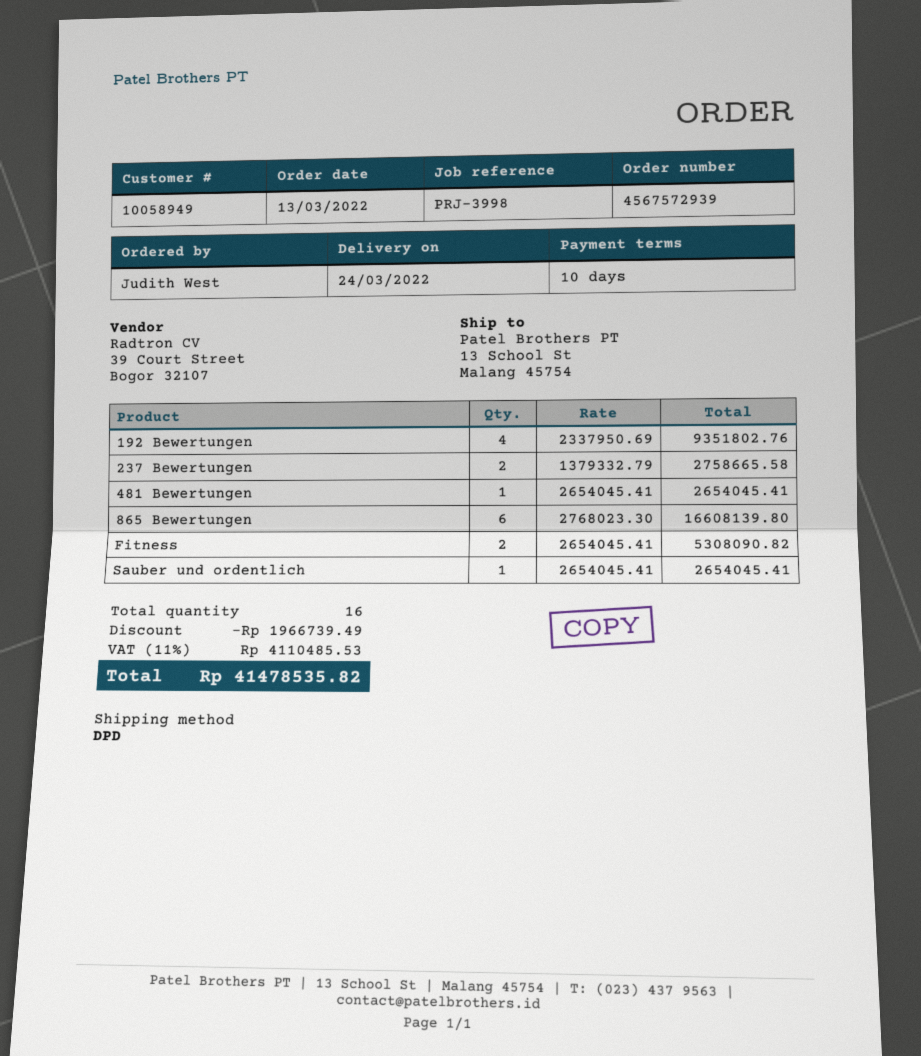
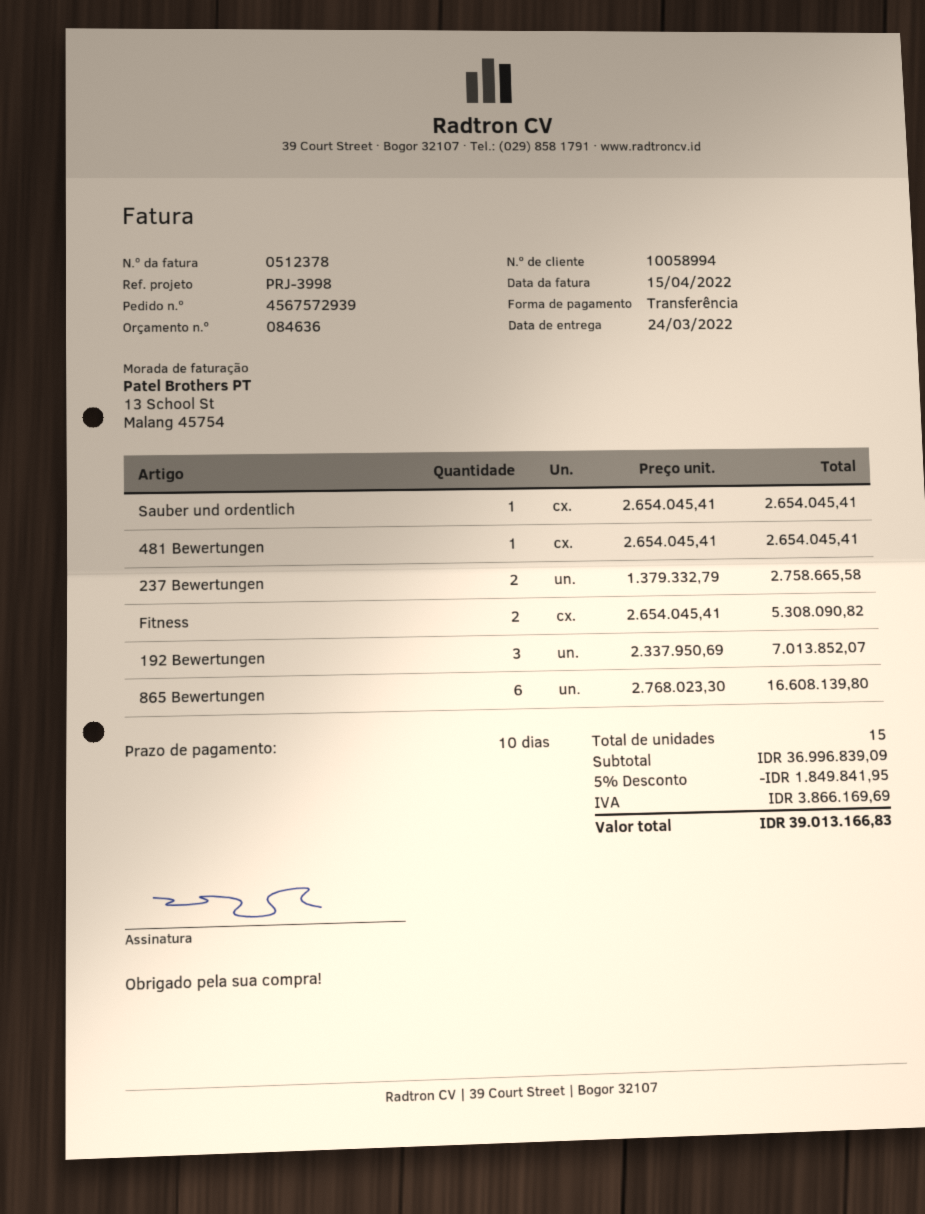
customer number: 10058949 -> 10058994
192 Bewertungen: 4 x 2337950.69 = 9351802.76 -> 3 x 2337950.69 = 7013852.07
total quantity: 16 -> 15
discount: 1966739.49 -> 1849841.95
tax: 4110485.53 -> 3866169.69
total: 41478535.82 -> 39013166.83

